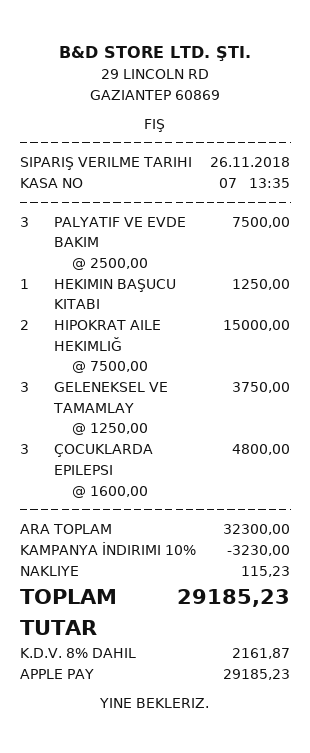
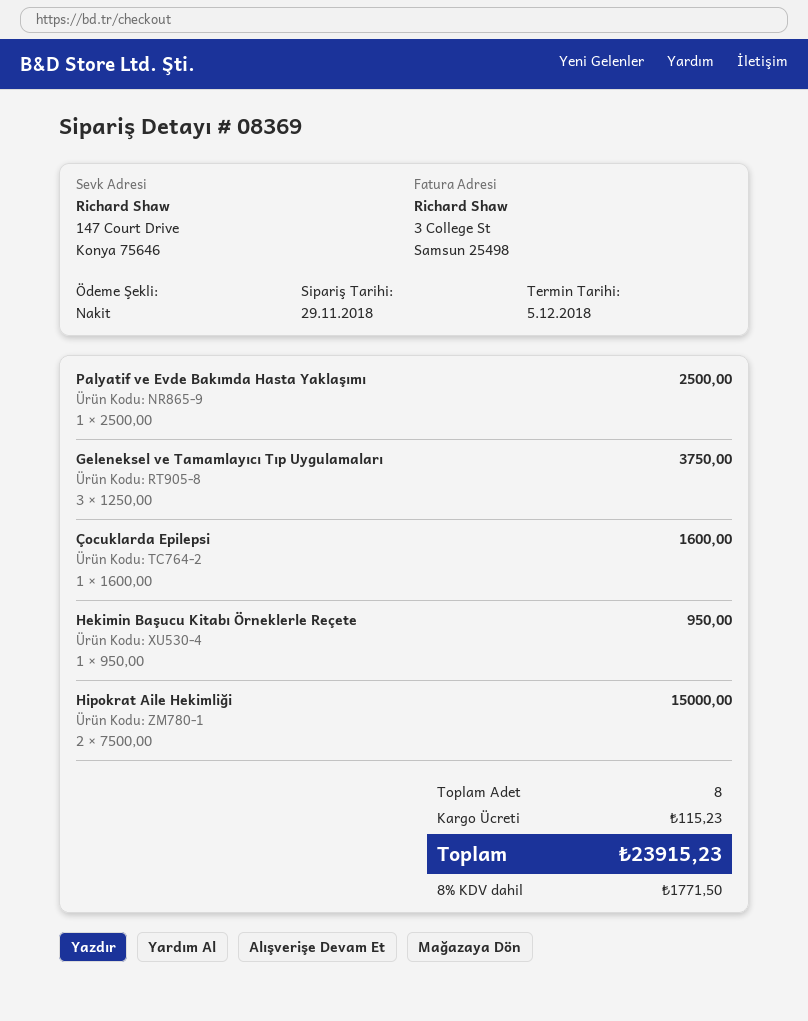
order date: 2018-11-26 -> 2018-11-29
payment method: Apple Pay -> cash
PALYATIF VE EVDE BAKIM: 3 x 2500.00 = 7500.00 -> 1 x 2500.00 = 2500.00
HEKIMIN BAŞUCU KITABI: 1 x 1250.00 = 1250.00 -> 1 x 950.00 = 950.00
ÇOCUKLARDA EPILEPSI: 3 x 1600.00 = 4800.00 -> 1 x 1600.00 = 1600.00
discount: 10% = 3230.00 -> none
tax: 8% = 2161.87 -> 8% = 1771.50
total: 29185.23 -> 23915.23

